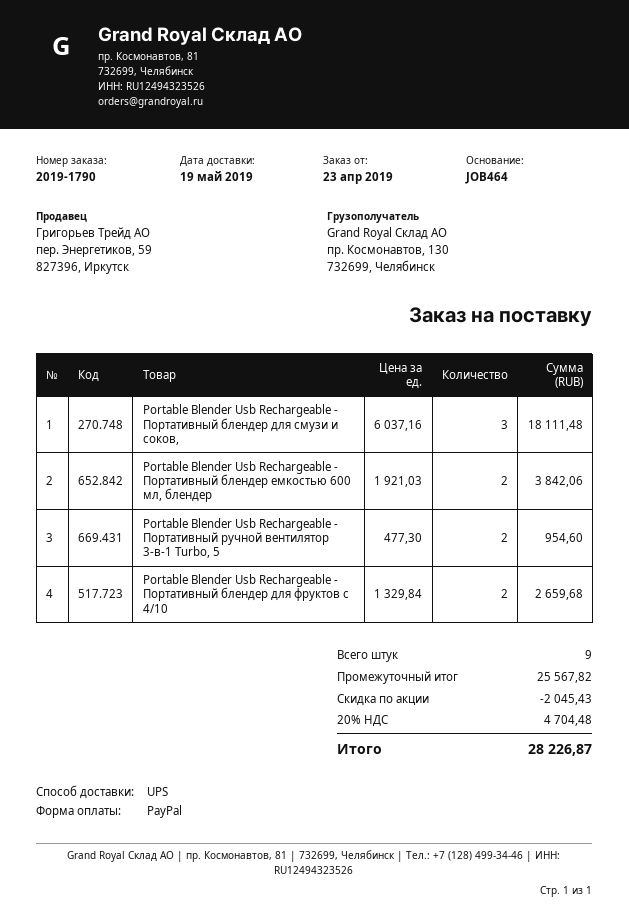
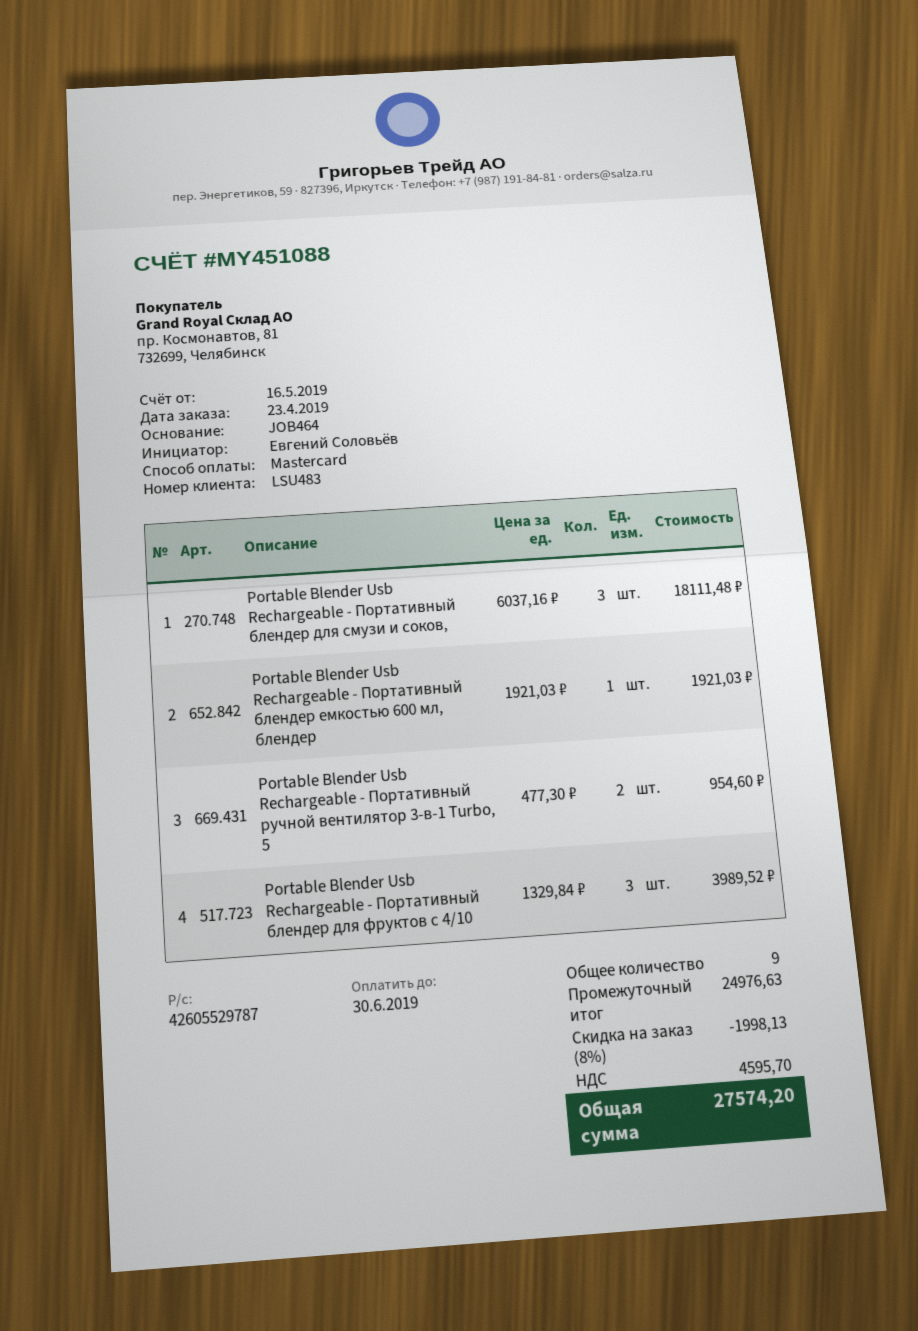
payment method: PayPal -> Mastercard
Portable Blender Usb Rechargeable - Портативный блендер емкостью 600 мл, блендер: 2 x 1921.03 = 3842.06 -> 1 x 1921.03 = 1921.03
Portable Blender Usb Rechargeable - Портативный блендер для фруктов с 4/10: 2 x 1329.84 = 2659.68 -> 3 x 1329.84 = 3989.52
subtotal: 25567.82 -> 24976.63
discount: 2045.43 -> 1998.13
tax: 4704.48 -> 4595.70
total: 28226.87 -> 27574.20

